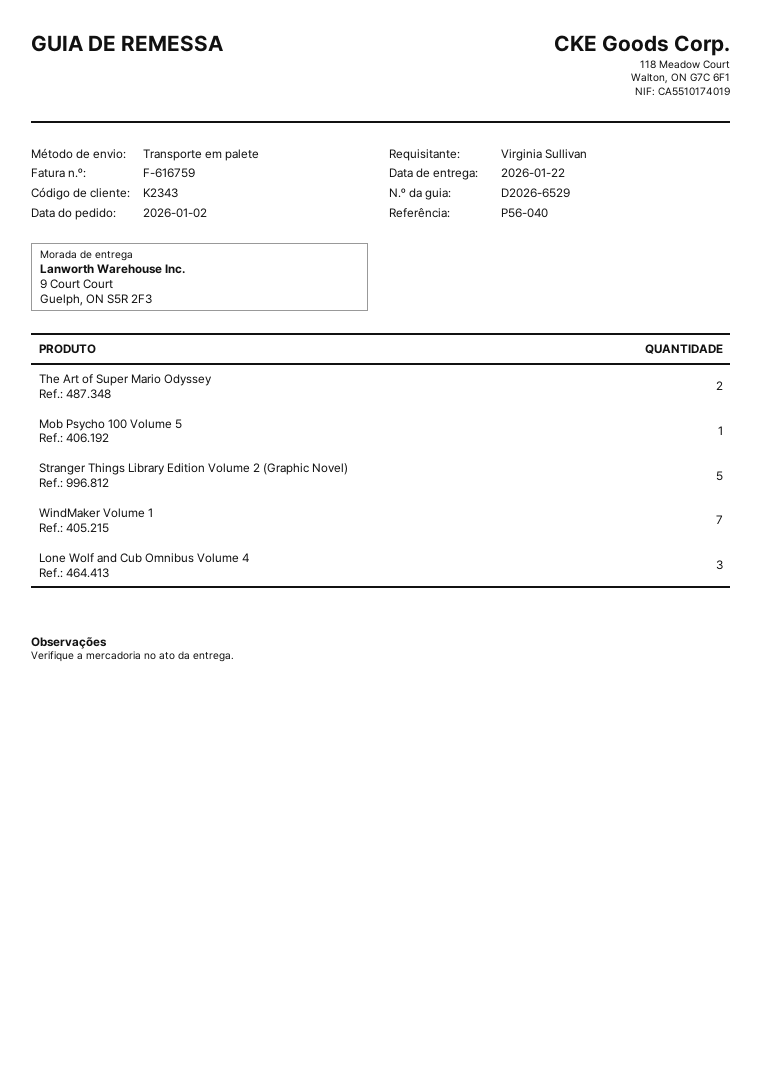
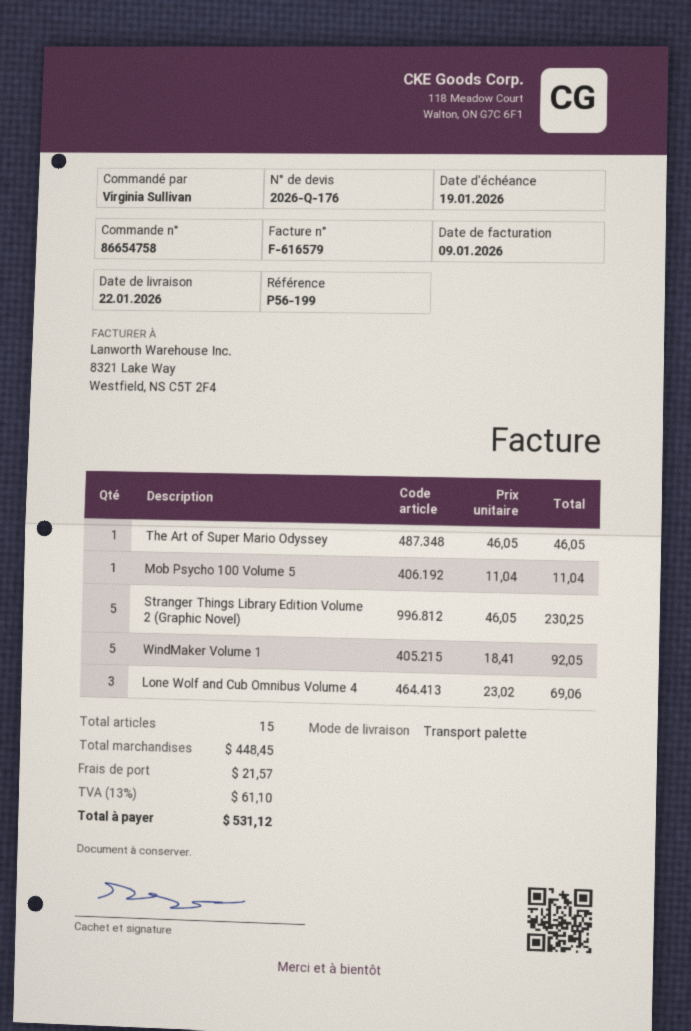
invoice number: F-616759 -> F-616579
reference: P56-040 -> P56-199
The Art of Super Mario Odyssey: 2 -> 1
WindMaker Volume 1: 7 -> 5

